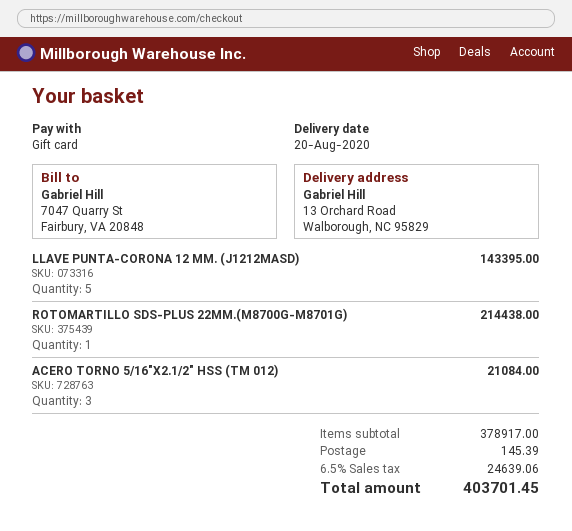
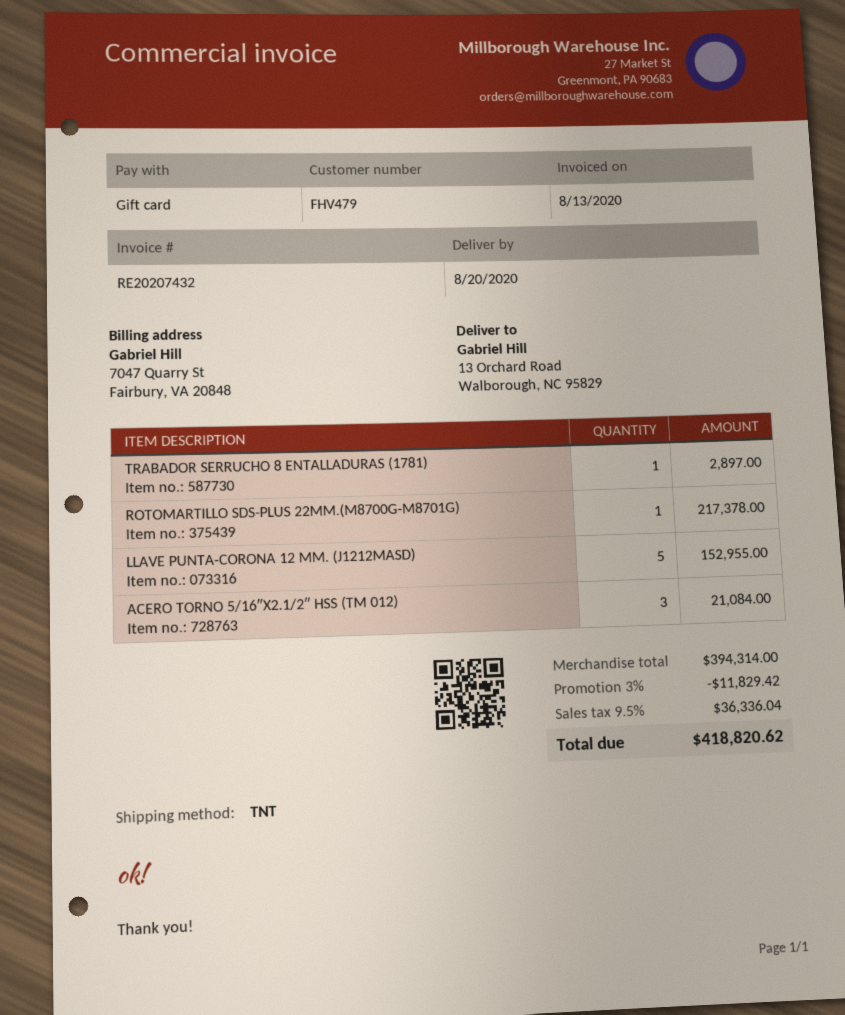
LLAVE PUNTA-CORONA 12 MM. (J1212MASD): 5 for 143395.00 -> 5 for 152955.00
ROTOMARTILLO SDS-PLUS 22MM.(M8700G-M8701G): 1 for 214438.00 -> 1 for 217378.00
TRABADOR SERRUCHO 8 ENTALLADURAS (1781): none -> 1 for 2897.00
subtotal: 378917.00 -> 394314.00
discount: none -> 3% = 11829.42
shipping: 145.39 -> none
tax: 6.5% = 24639.06 -> 9.5% = 36336.04
total: 403701.45 -> 418820.62

